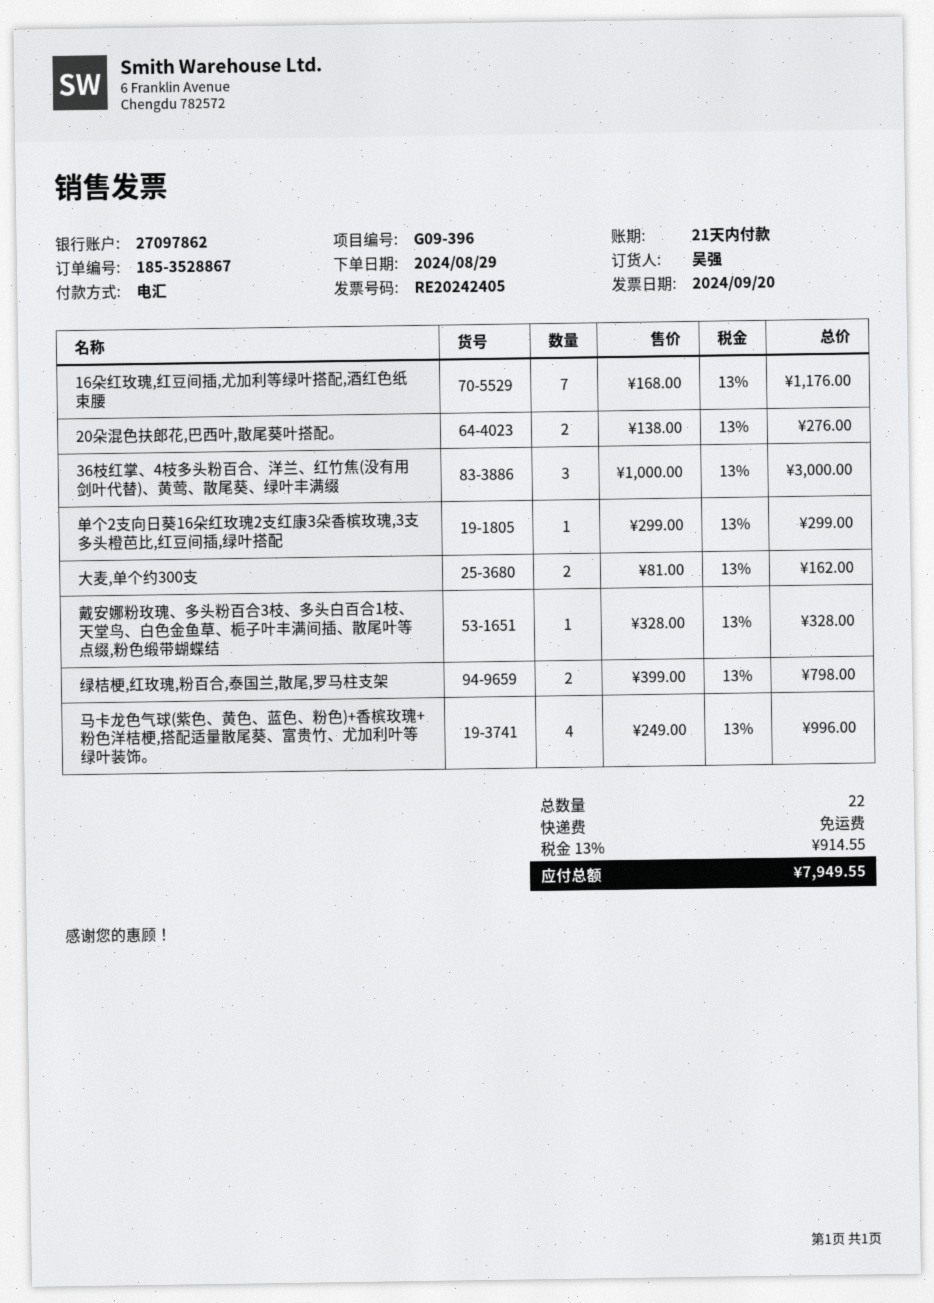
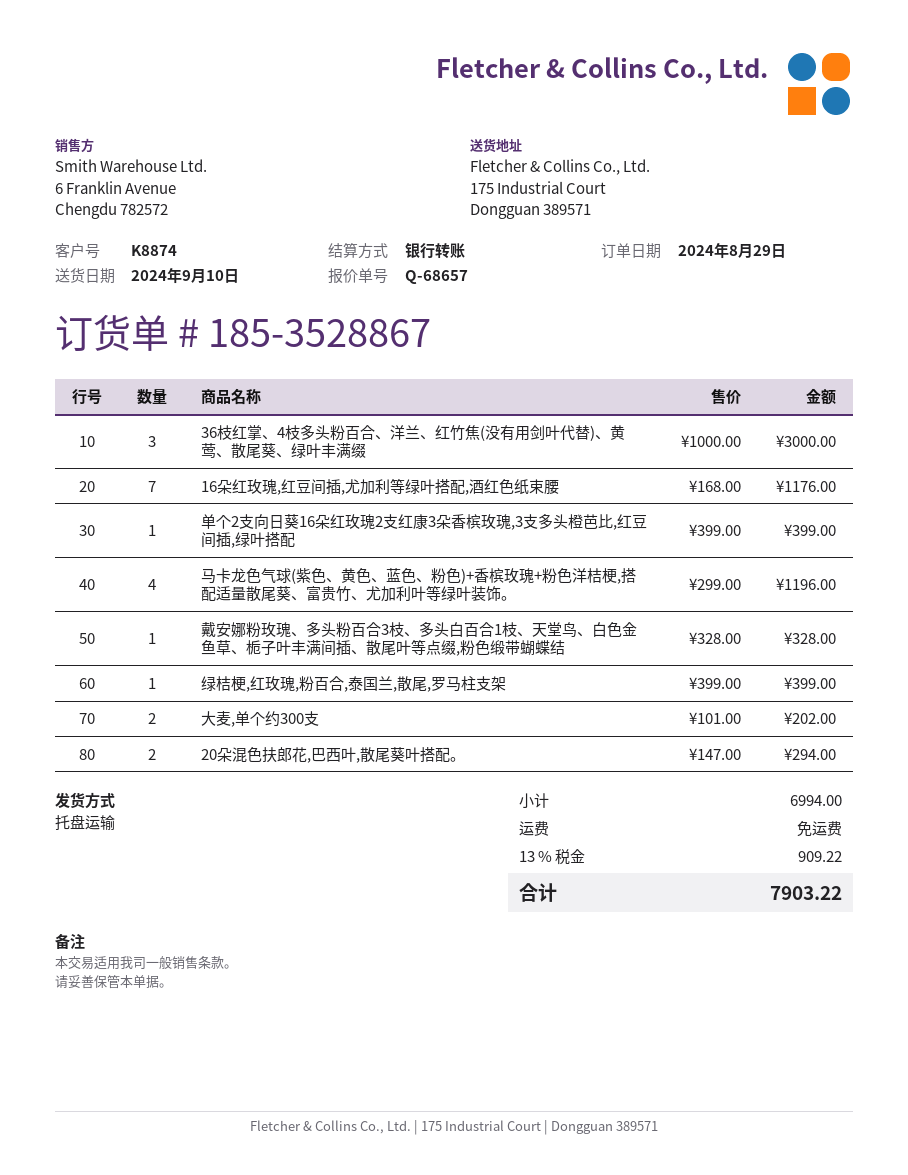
20朵混色扶郎花,巴西叶,散尾葵叶搭配。: 2 x 138.00 = 276.00 -> 2 x 147.00 = 294.00
单个2支向日葵16朵红玫瑰2支红康3朵香槟玫瑰,3支多头橙芭比,红豆间插,绿叶搭配: 1 x 299.00 = 299.00 -> 1 x 399.00 = 399.00
大麦,单个约300支: 2 x 81.00 = 162.00 -> 2 x 101.00 = 202.00
绿桔梗,红玫瑰,粉百合,泰国兰,散尾,罗马柱支架: 2 x 399.00 = 798.00 -> 1 x 399.00 = 399.00
马卡龙色气球(紫色、黄色、蓝色、粉色)+香槟玫瑰+粉色洋桔梗,搭配适量散尾葵、富贵竹、尤加利叶等绿叶装饰。: 4 x 249.00 = 996.00 -> 4 x 299.00 = 1196.00
tax: 13% = 914.55 -> 13% = 909.22
total: 7949.55 -> 7903.22

